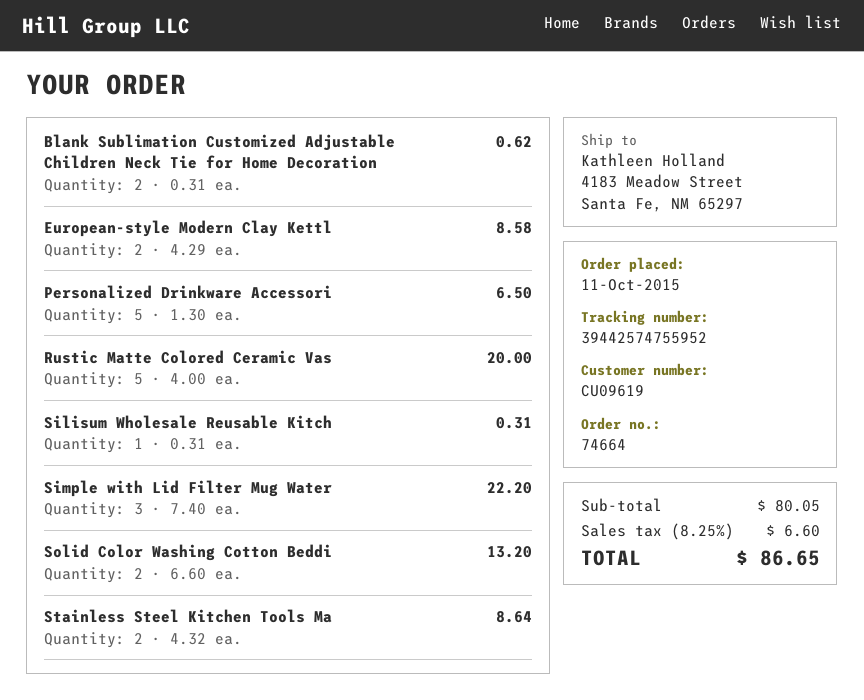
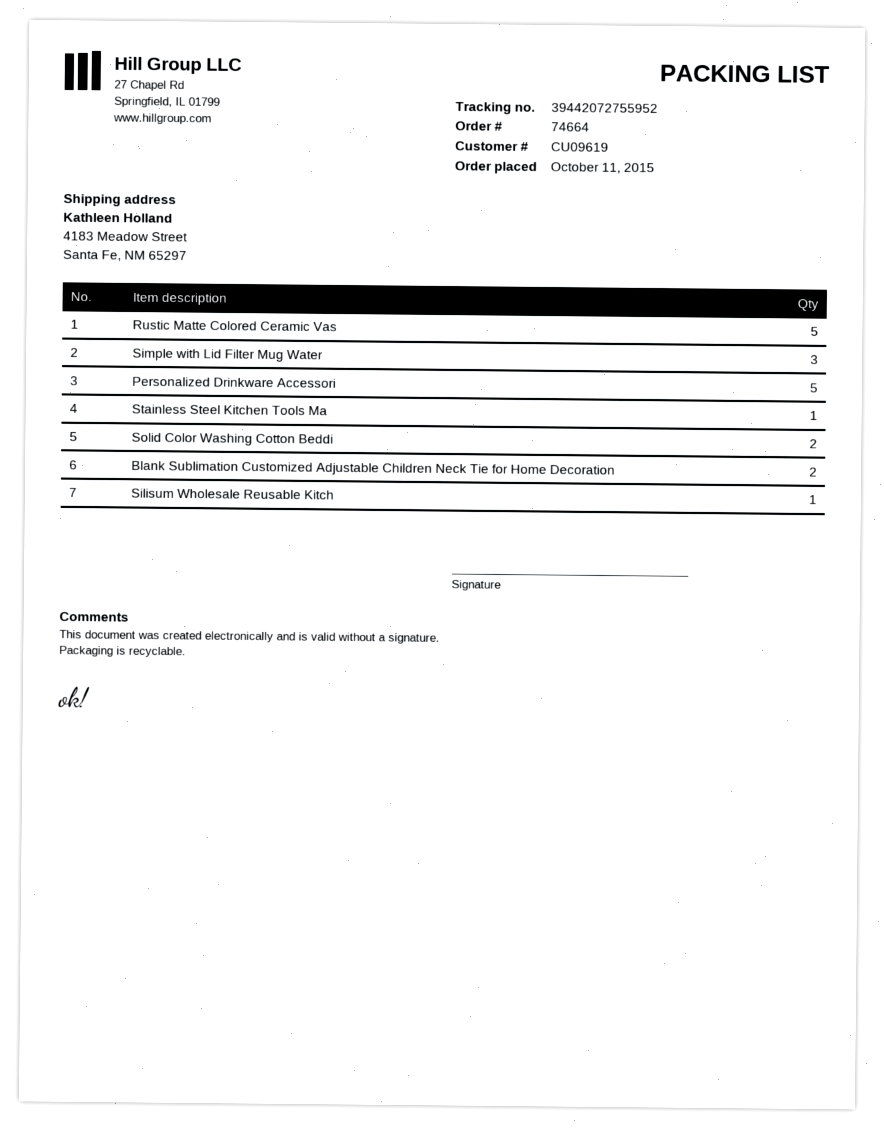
tracking number: 39442574755952 -> 39442072755952
European-style Modern Clay Kettl: 2 -> none
Stainless Steel Kitchen Tools Ma: 2 -> 1

